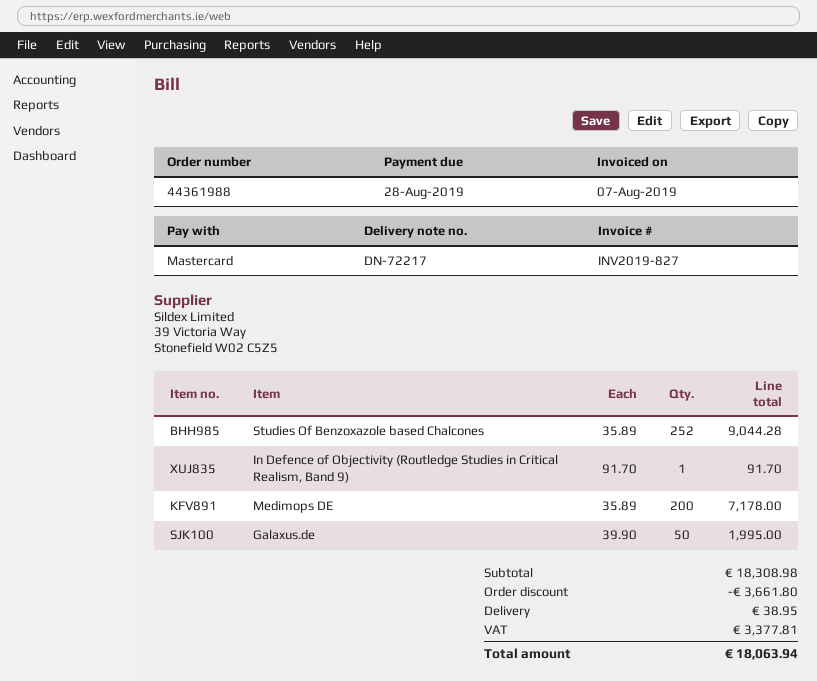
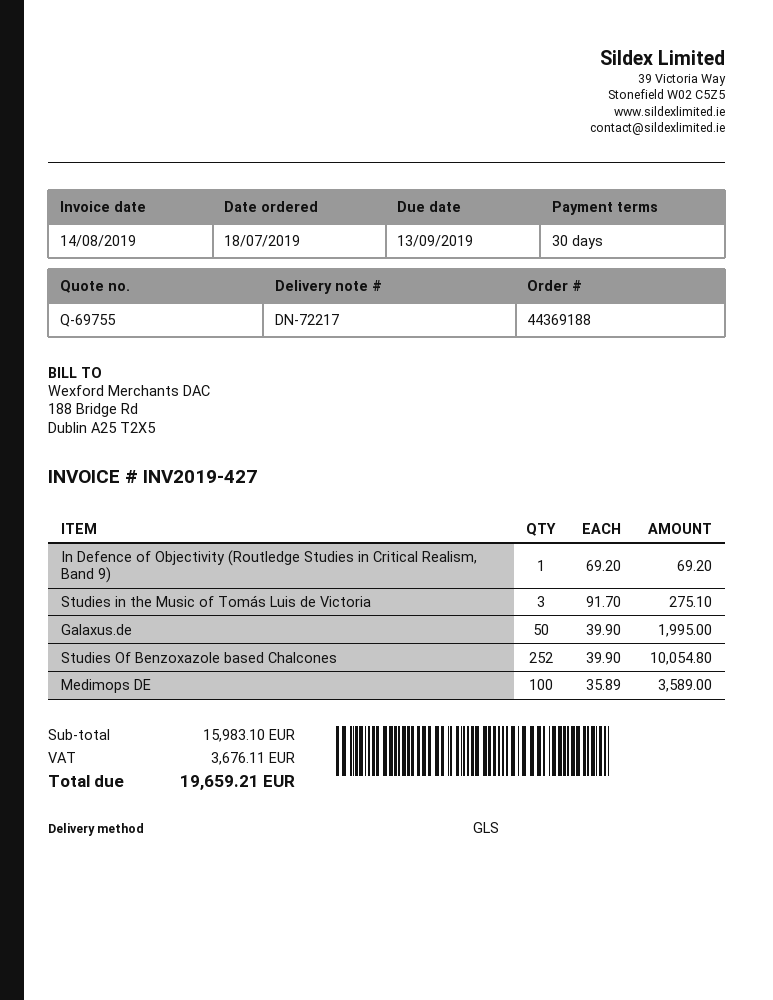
order number: 44361988 -> 44369188
invoice number: INV2019-827 -> INV2019-427
invoice date: 2019-08-07 -> 2019-08-14
due date: 2019-08-28 -> 2019-09-13
Studies Of Benzoxazole based Chalcones: 252 x 35.89 = 9044.28 -> 252 x 39.90 = 10054.80
In Defence of Objectivity (Routledge Studies in Critical Realism, Band 9): 1 x 91.70 = 91.70 -> 1 x 69.20 = 69.20
Medimops DE: 200 x 35.89 = 7178.00 -> 100 x 35.89 = 3589.00
Studies in the Music of Tomás Luis de Victoria: none -> 3 x 91.70 = 275.10
subtotal: 18308.98 -> 15983.10
discount: 3661.80 -> none
shipping: 38.95 -> none
tax: 3377.81 -> 3676.11
total: 18063.94 -> 19659.21

